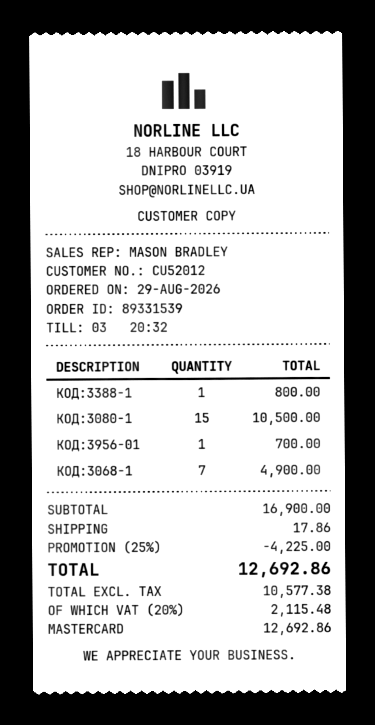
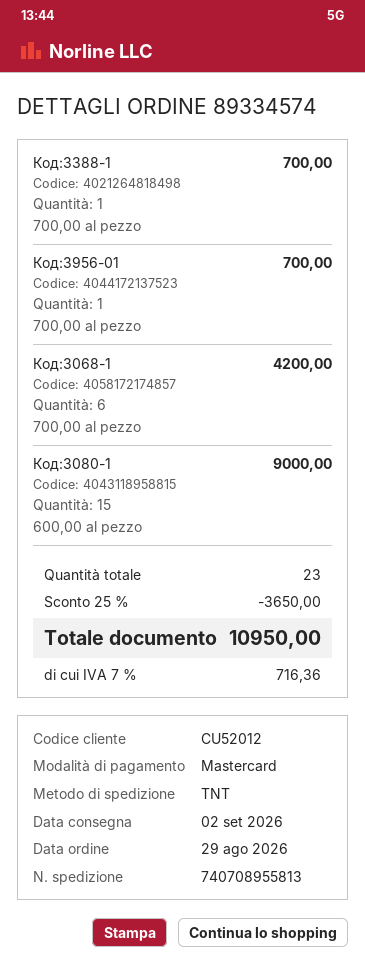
order number: 89331539 -> 89334574
КОД:3388-1: 1 for 800.00 -> 1 for 700.00
КОД:3080-1: 15 for 10500.00 -> 15 for 9000.00
КОД:3068-1: 7 for 4900.00 -> 6 for 4200.00
discount: 25% = 4225.00 -> 25% = 3650.00
shipping: 17.86 -> none
tax: 20% = 2115.48 -> 7% = 716.36
total: 12692.86 -> 10950.00

